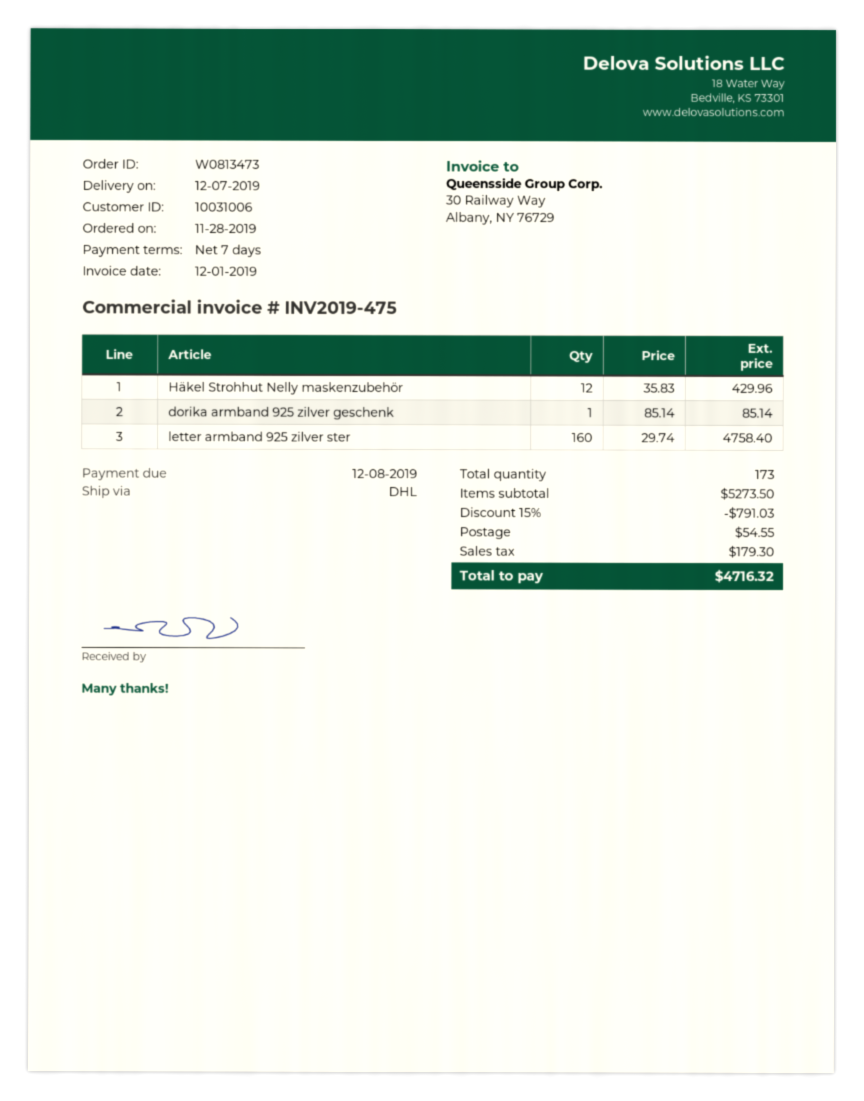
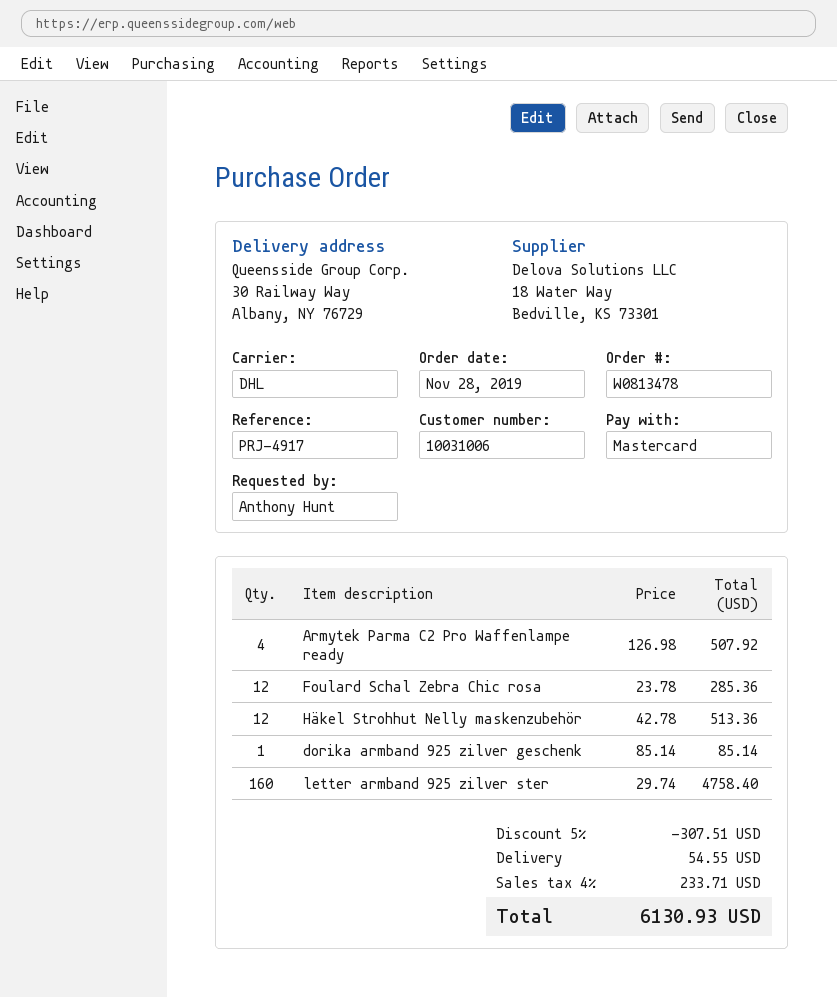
order number: W0813473 -> W0813478
Häkel Strohhut Nelly maskenzubehör: 12 x 35.83 = 429.96 -> 12 x 42.78 = 513.36
Armytek Parma C2 Pro Waffenlampe ready: none -> 4 x 126.98 = 507.92
Foulard Schal Zebra Chic rosa: none -> 12 x 23.78 = 285.36
discount: 15% = 791.03 -> 5% = 307.51
tax: 179.30 -> 233.71
total: 4716.32 -> 6130.93

